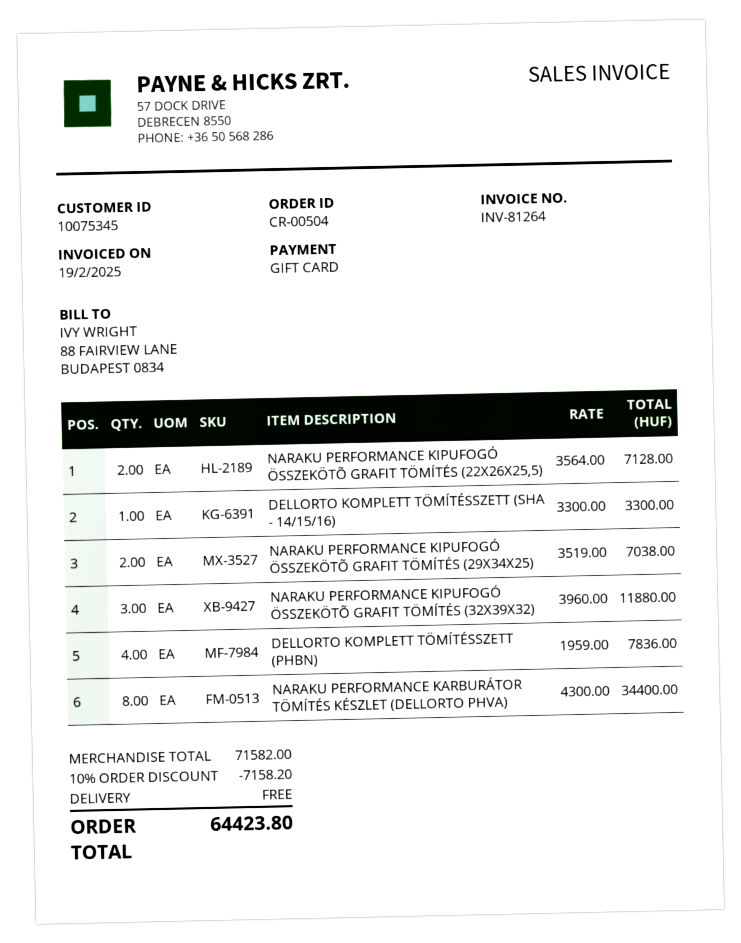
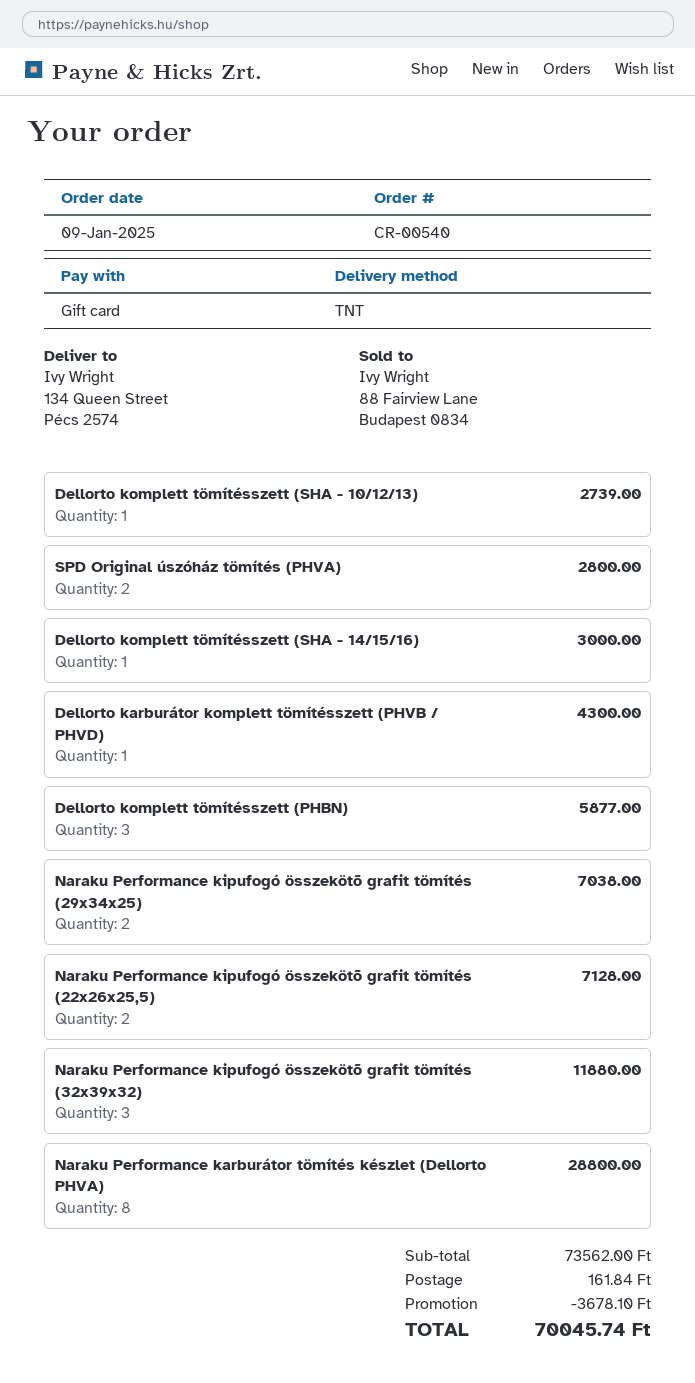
order number: CR-00504 -> CR-00540
DELLORTO KOMPLETT TÖMÍTÉSSZETT (SHA - 14/15/16): 1 for 3300.00 -> 1 for 3000.00
DELLORTO KOMPLETT TÖMÍTÉSSZETT (PHBN): 4 for 7836.00 -> 3 for 5877.00
NARAKU PERFORMANCE KARBURÁTOR TÖMÍTÉS KÉSZLET (DELLORTO PHVA): 8 for 34400.00 -> 8 for 28800.00
Dellorto komplett tömítésszett (SHA - 10/12/13): none -> 1 for 2739.00
SPD Original úszóház tömítés (PHVA): none -> 2 for 2800.00
Dellorto karburátor komplett tömítésszett (PHVB / PHVD): none -> 1 for 4300.00
subtotal: 71582.00 -> 73562.00
discount: 7158.20 -> 3678.10
shipping: 0.00 -> 161.84
total: 64423.80 -> 70045.74

